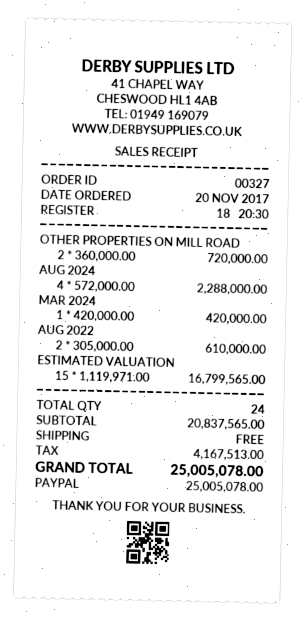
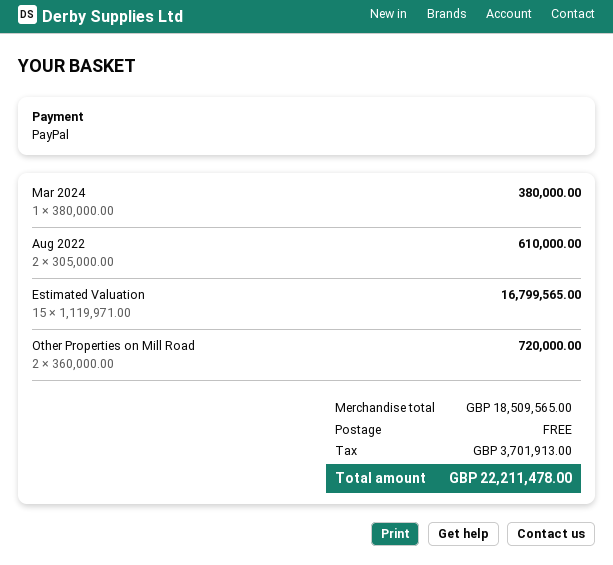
AUG 2024: 4 x 572000.00 = 2288000.00 -> none
MAR 2024: 1 x 420000.00 = 420000.00 -> 1 x 380000.00 = 380000.00
subtotal: 20837565.00 -> 18509565.00
tax: 4167513.00 -> 3701913.00
total: 25005078.00 -> 22211478.00

